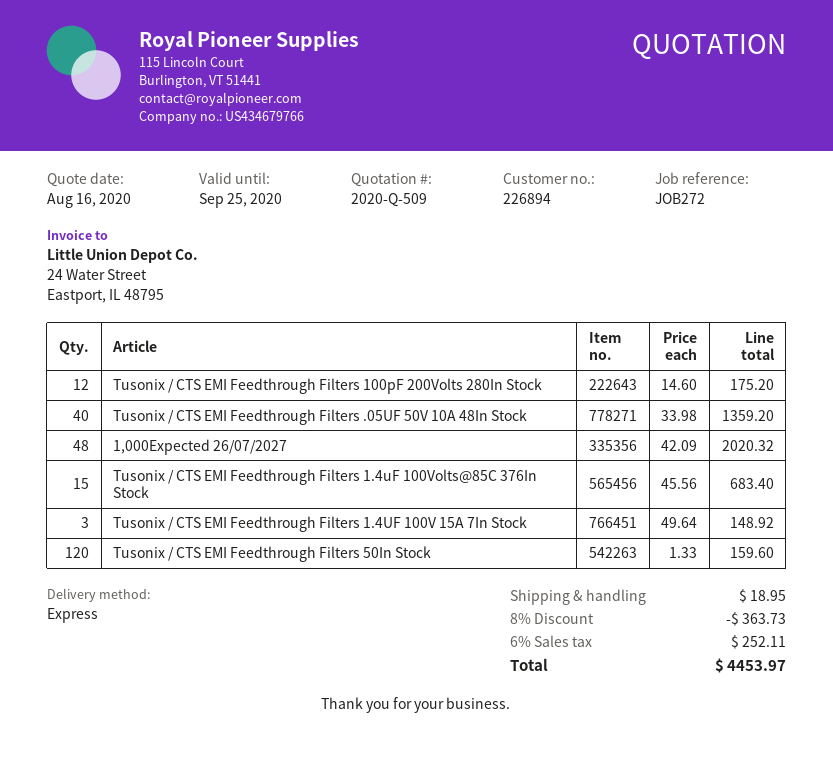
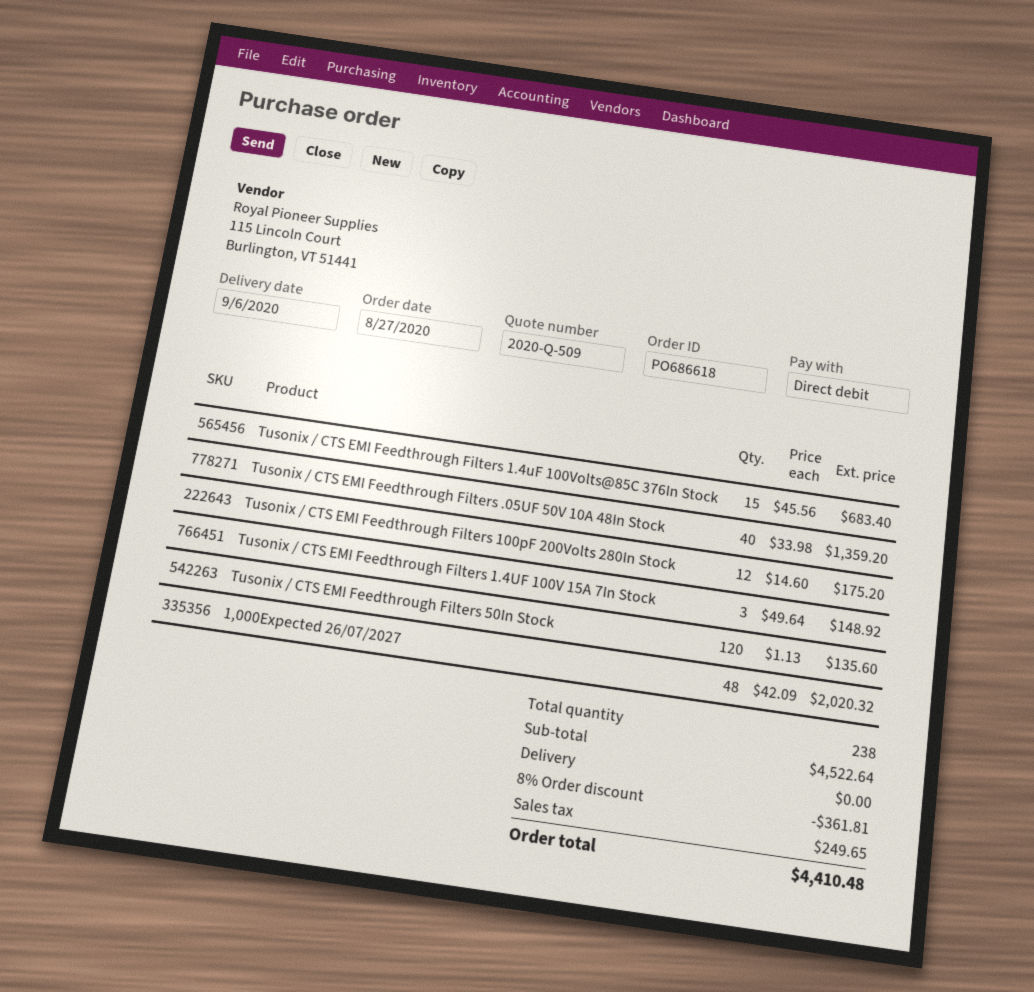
Tusonix / CTS EMI Feedthrough Filters 50In Stock: 120 x 1.33 = 159.60 -> 120 x 1.13 = 135.60
discount: 8% = 363.73 -> 8% = 361.81
shipping: 18.95 -> 0.00
tax: 252.11 -> 249.65
total: 4453.97 -> 4410.48

